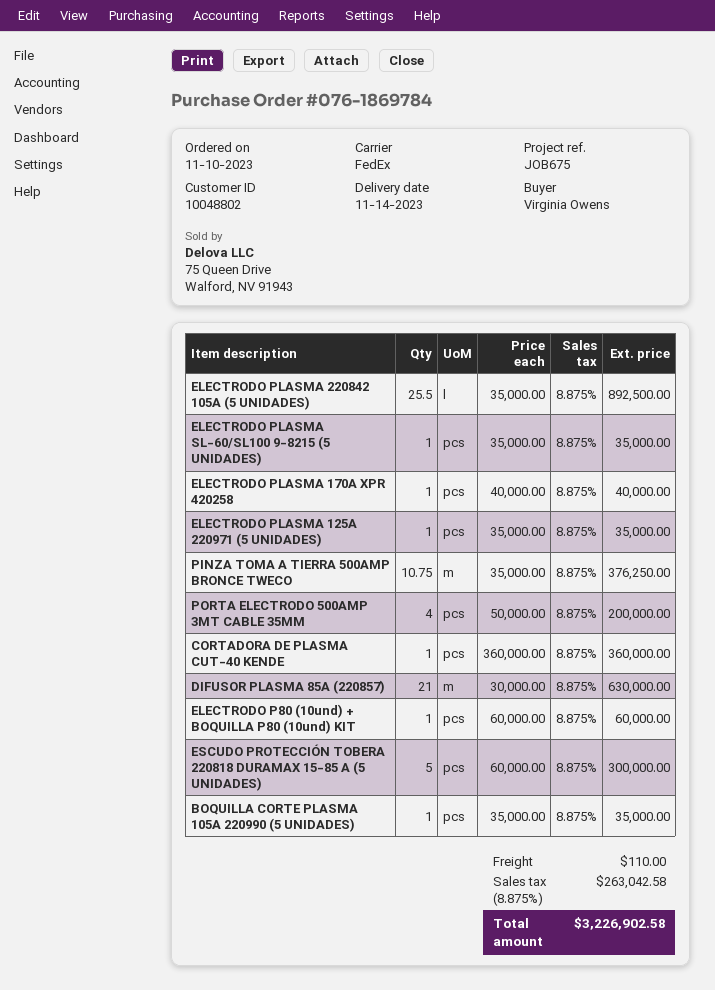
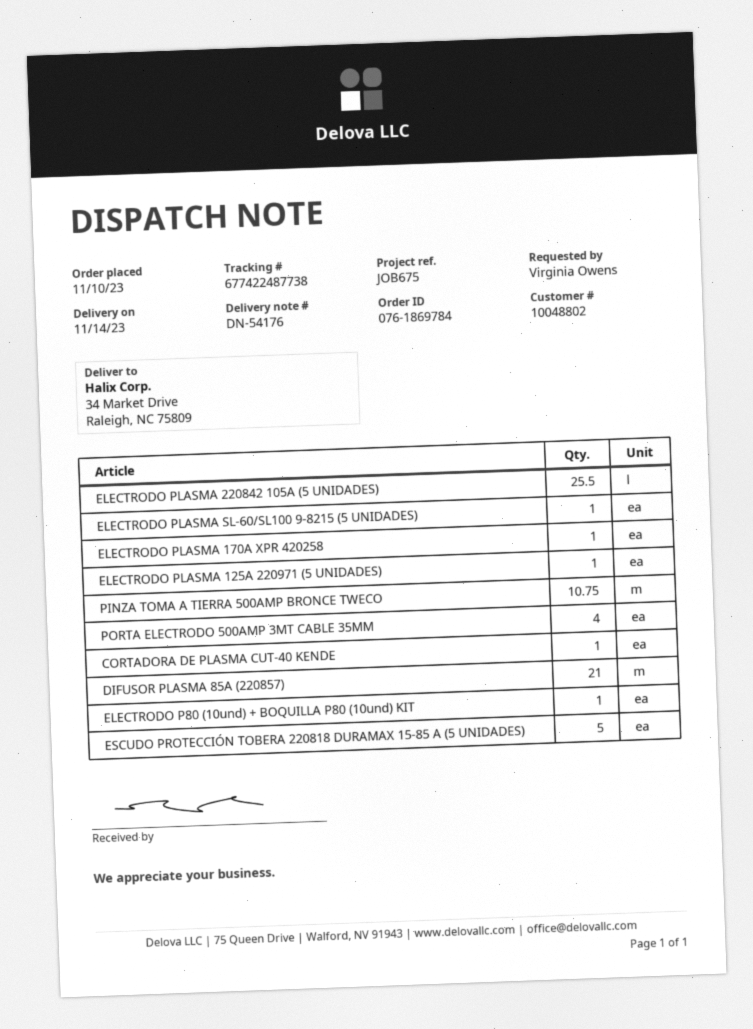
BOQUILLA CORTE PLASMA 105A 220990 (5 UNIDADES): 1 -> none

